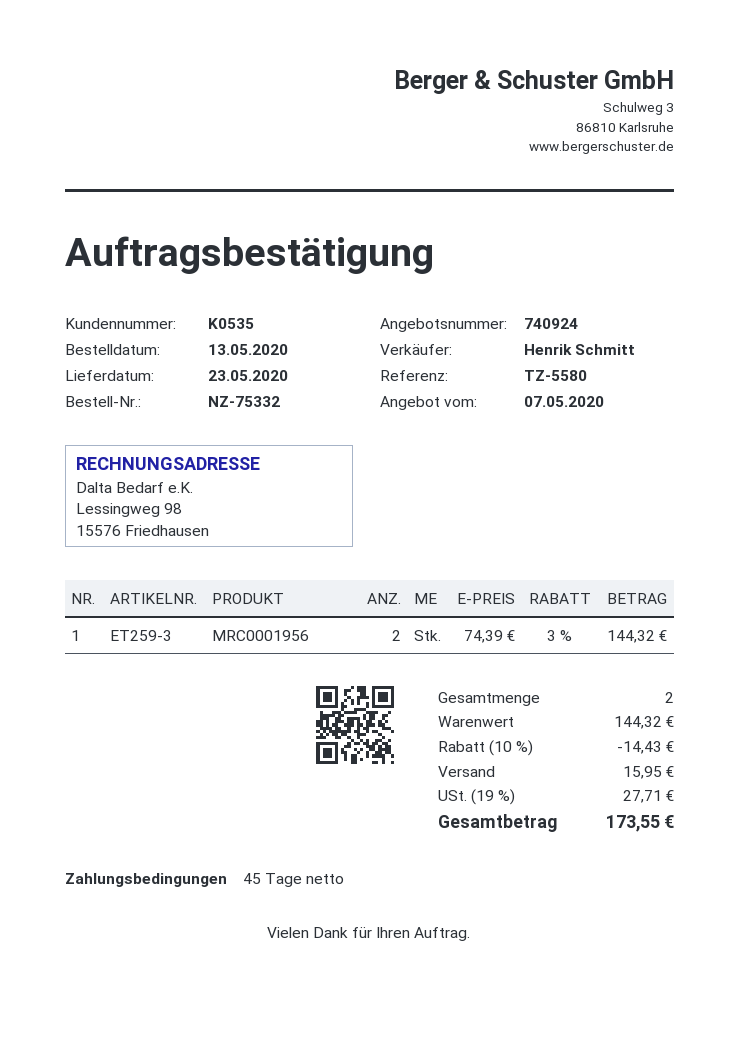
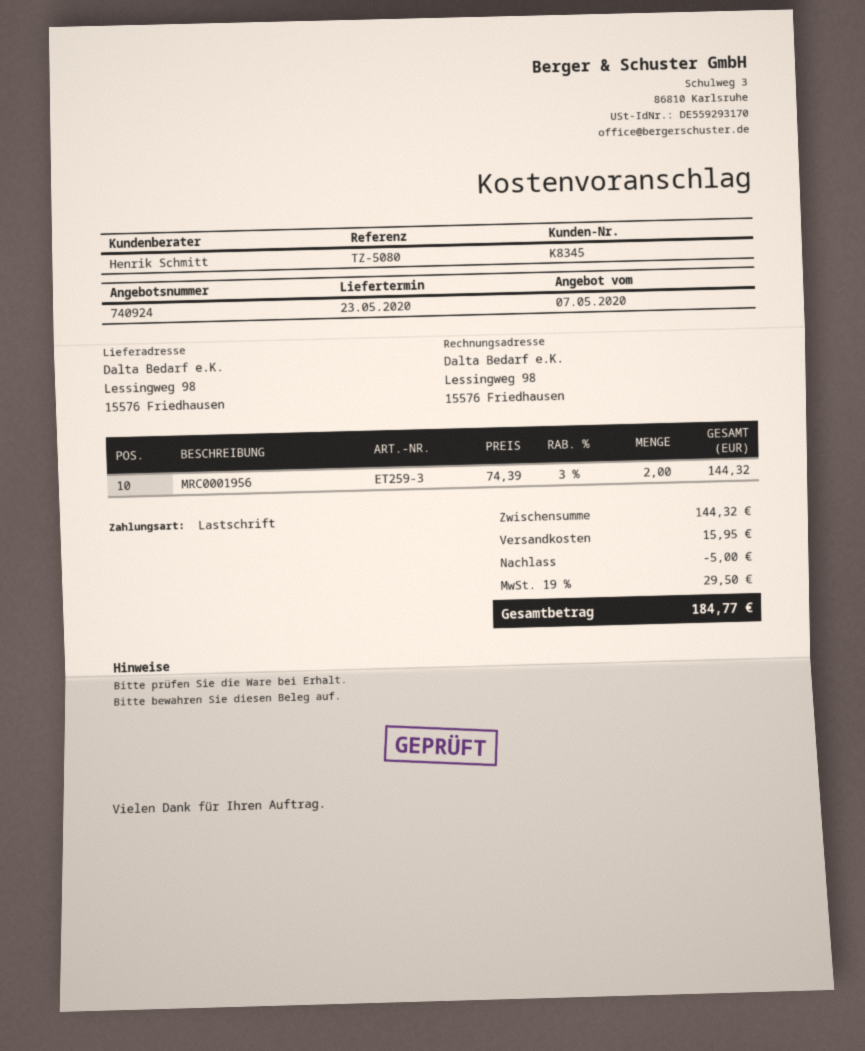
customer number: K0535 -> K8345
reference: TZ-5580 -> TZ-5080
discount: 14.43 -> 5.00
tax: 19% = 27.71 -> 19% = 29.50
total: 173.55 -> 184.77

